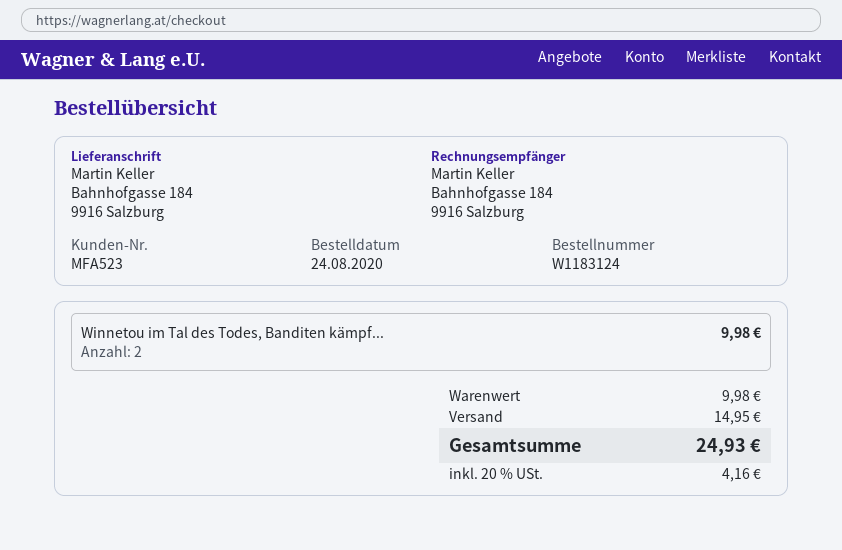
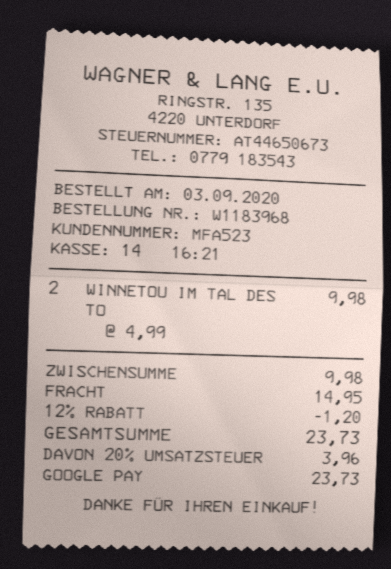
order number: W1183124 -> W1183968
order date: 2020-08-24 -> 2020-09-03
discount: none -> 12% = 1.20
tax: 20% = 4.16 -> 20% = 3.96
total: 24.93 -> 23.73

